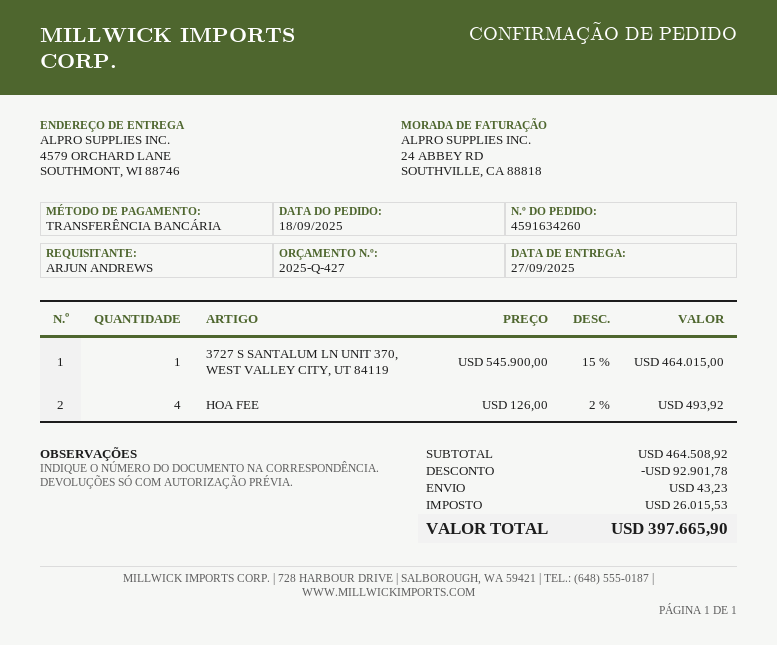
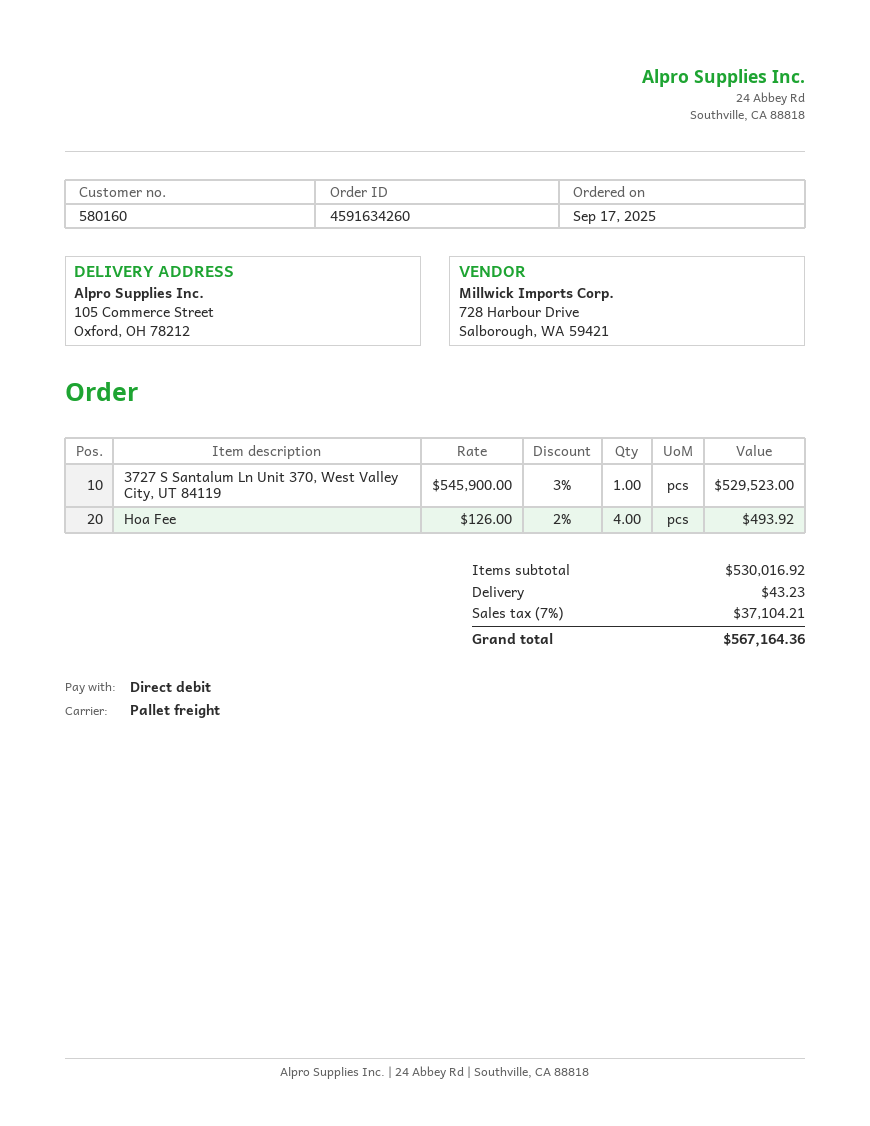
order date: 2025-09-18 -> 2025-09-17
payment method: bank transfer -> direct debit
ship to: 4579 ORCHARD LANE, SOUTHMONT, WI 88746 -> 105 Commerce Street, Oxford, OH 78212
3727 S SANTALUM LN UNIT 370, WEST VALLEY CITY, UT 84119: 1 x 545900.00 - 15% = 464015.00 -> 1 x 545900.00 - 3% = 529523.00
subtotal: 464508.92 -> 530016.92
discount: 92901.78 -> none
tax: 26015.53 -> 37104.21
total: 397665.90 -> 567164.36

